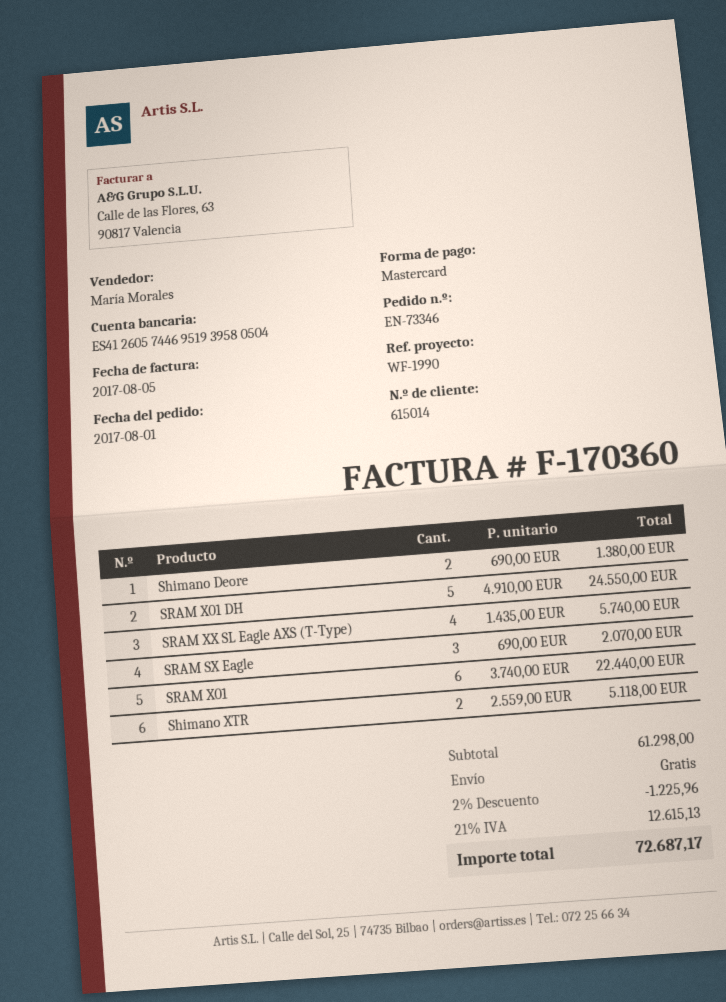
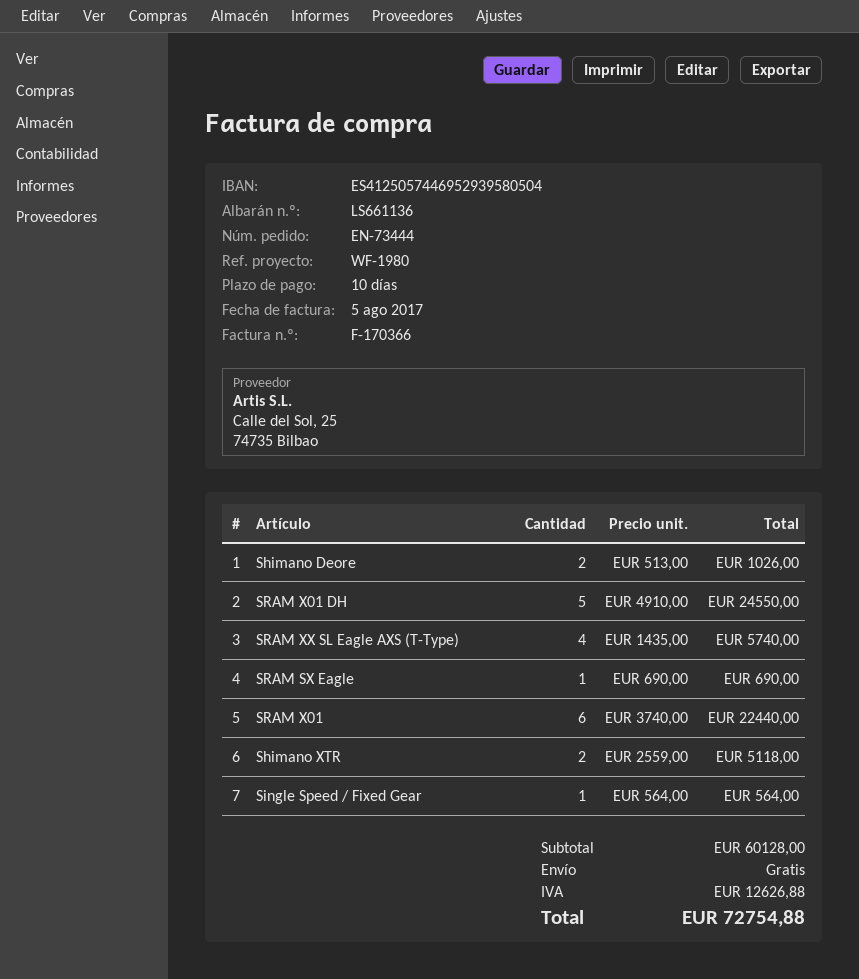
order number: EN-73346 -> EN-73444
invoice number: F-170360 -> F-170366
reference: WF-1990 -> WF-1980
bank account: ES4126057446951939580504 -> ES4125057446952939580504
Shimano Deore: 2 x 690.00 = 1380.00 -> 2 x 513.00 = 1026.00
SRAM SX Eagle: 3 x 690.00 = 2070.00 -> 1 x 690.00 = 690.00
Single Speed / Fixed Gear: none -> 1 x 564.00 = 564.00
subtotal: 61298.00 -> 60128.00
discount: 2% = 1225.96 -> none
tax: 12615.13 -> 12626.88
total: 72687.17 -> 72754.88

